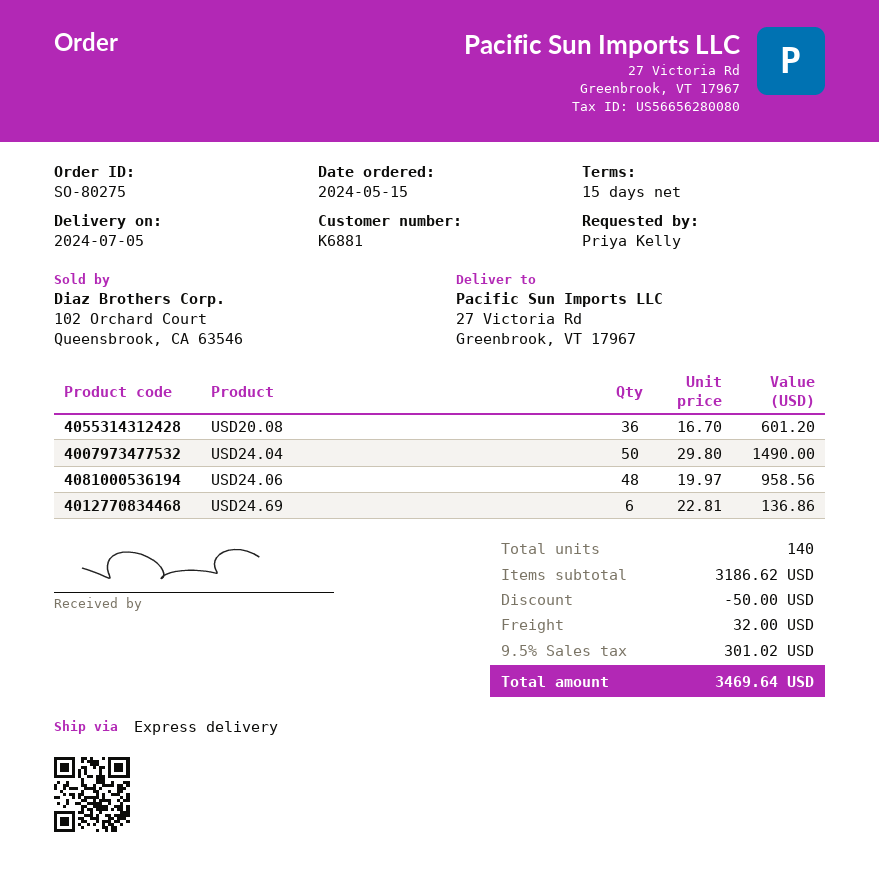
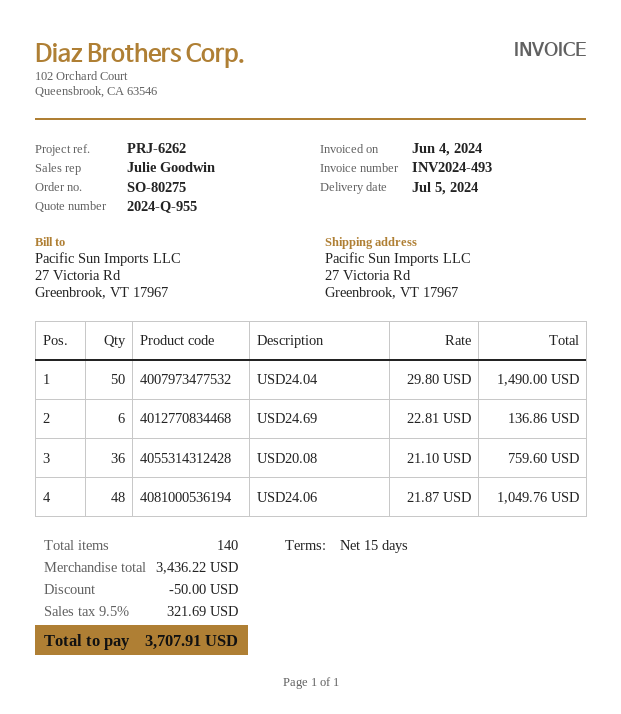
USD20.08: 36 x 16.70 = 601.20 -> 36 x 21.10 = 759.60
USD24.06: 48 x 19.97 = 958.56 -> 48 x 21.87 = 1049.76
subtotal: 3186.62 -> 3436.22
shipping: 32.00 -> none
tax: 9.5% = 301.02 -> 9.5% = 321.69
total: 3469.64 -> 3707.91

